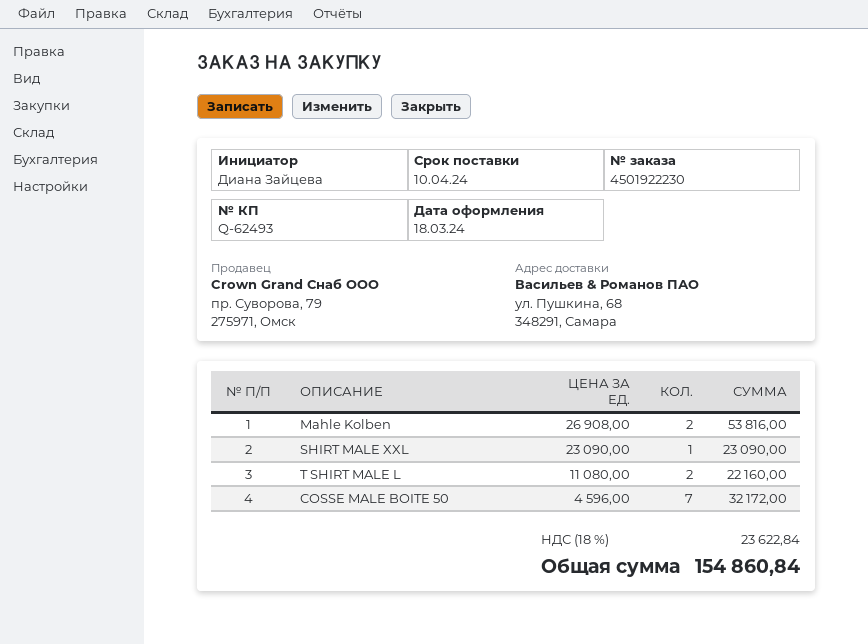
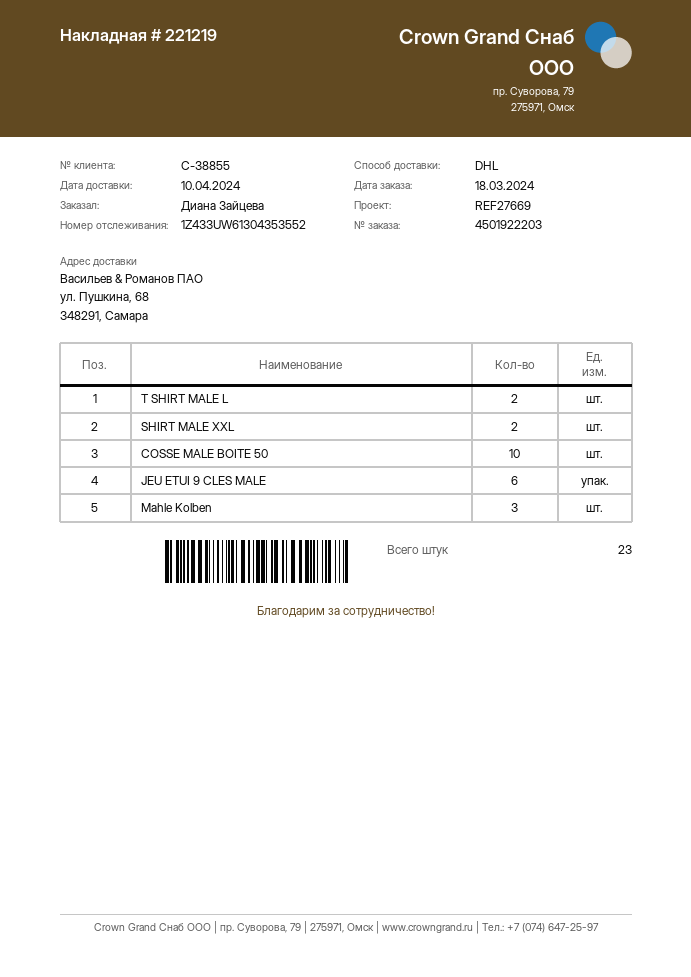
order number: 4501922230 -> 4501922203
Mahle Kolben: 2 -> 3
SHIRT MALE XXL: 1 -> 2
COSSE MALE BOITE 50: 7 -> 10
JEU ETUI 9 CLES MALE: none -> 6

